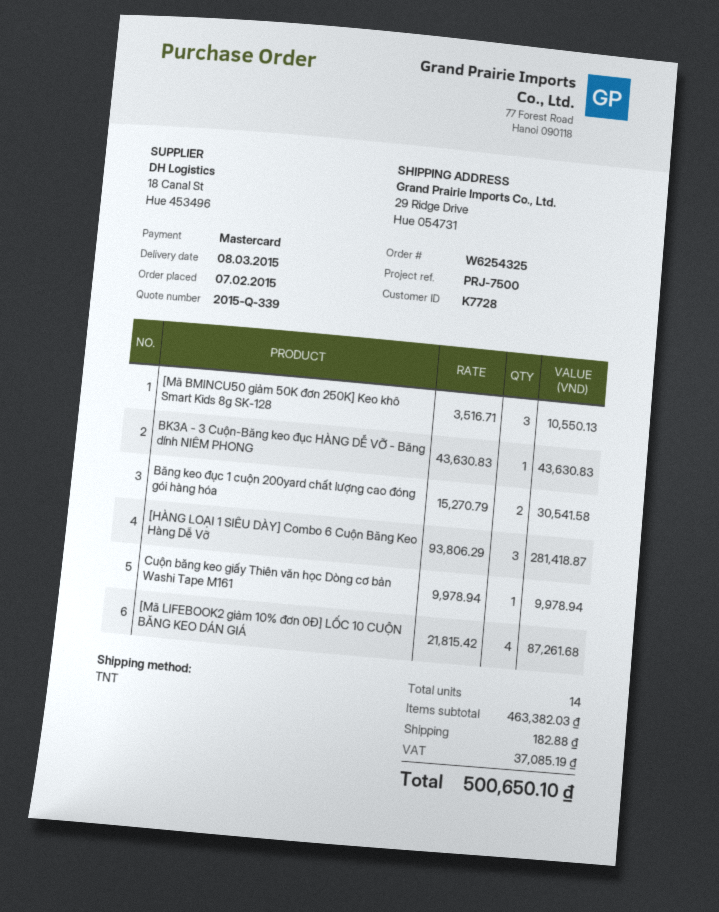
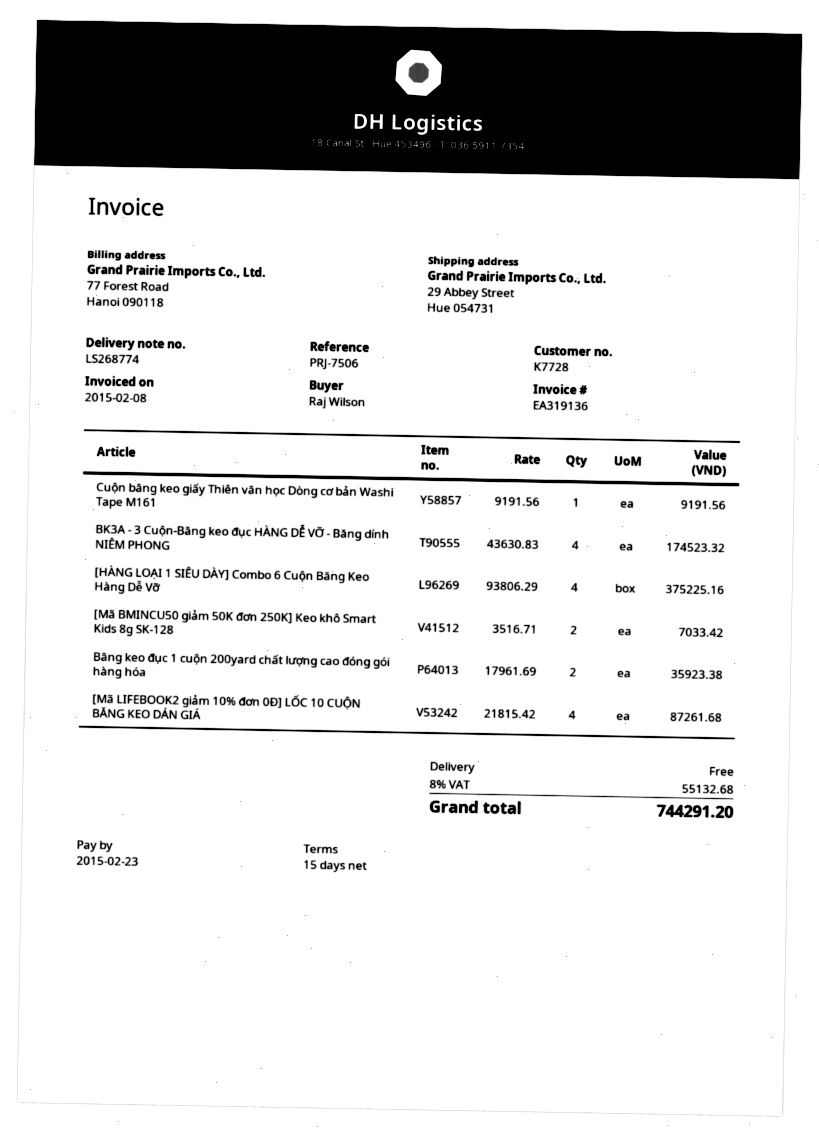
reference: PRJ-7500 -> PRJ-7506
ship to: 29 Ridge Drive, Hue 054731 -> 29 Abbey Street, Hue 054731
[Mã BMINCU50 giảm 50K đơn 250K] Keo khô Smart Kids 8g SK-128: 3 x 3516.71 = 10550.13 -> 2 x 3516.71 = 7033.42
BK3A - 3 Cuộn-Băng keo đục HÀNG DỄ VỠ - Băng dính NIÊM PHONG: 1 x 43630.83 = 43630.83 -> 4 x 43630.83 = 174523.32
Băng keo đục 1 cuộn 200yard chất lượng cao đóng gói hàng hóa: 2 x 15270.79 = 30541.58 -> 2 x 17961.69 = 35923.38
[HÀNG LOẠI 1 SIÊU DÀY] Combo 6 Cuộn Băng Keo Hàng Dễ Vỡ: 3 x 93806.29 = 281418.87 -> 4 x 93806.29 = 375225.16
Cuộn băng keo giấy Thiên văn học Dòng cơ bản Washi Tape M161: 1 x 9978.94 = 9978.94 -> 1 x 9191.56 = 9191.56
shipping: 182.88 -> 0.00
tax: 37085.19 -> 55132.68
total: 500650.10 -> 744291.20

